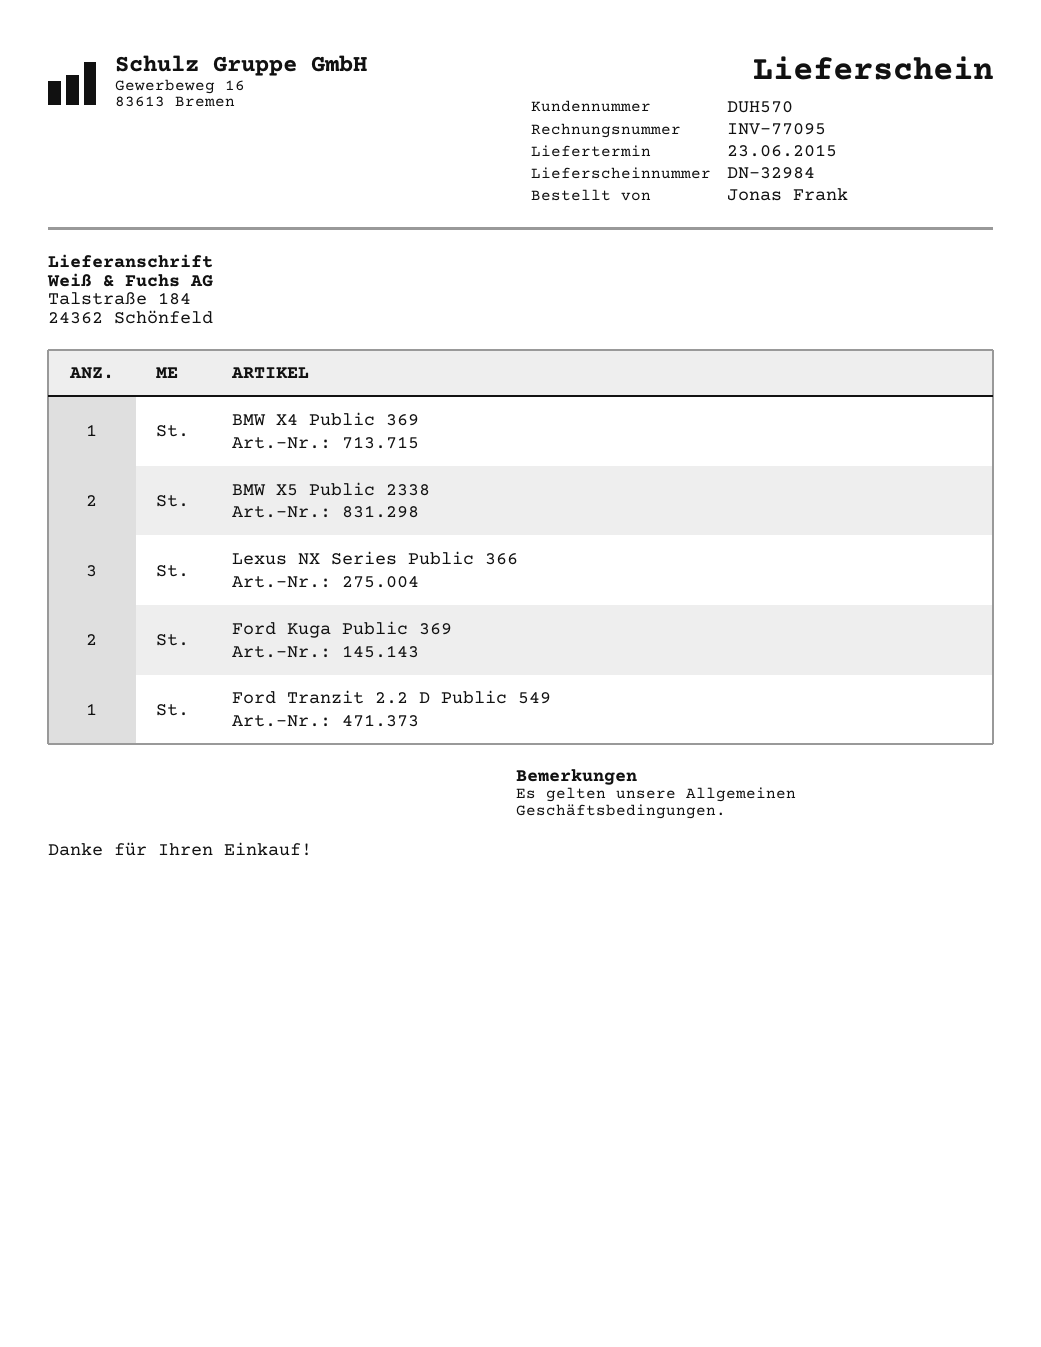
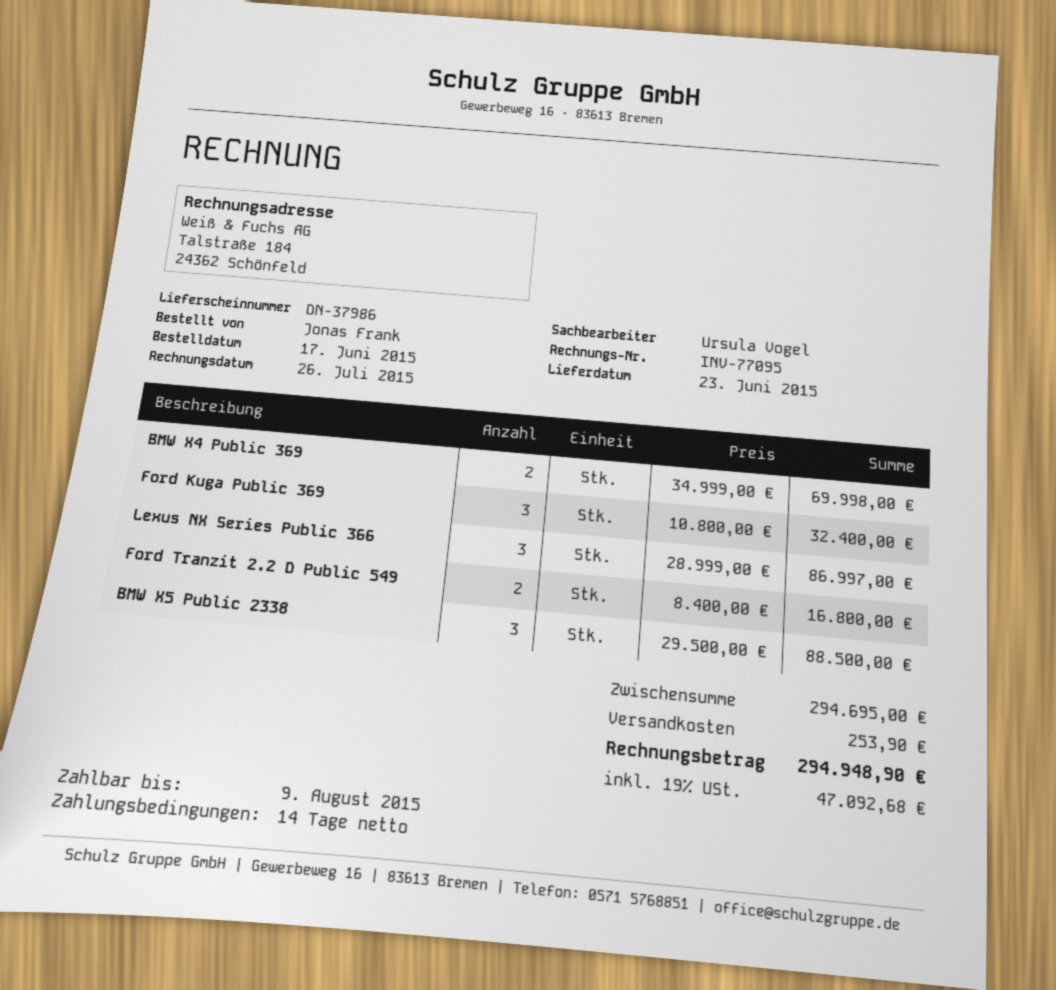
delivery note number: DN-32984 -> DN-37986
BMW X4 Public 369: 1 -> 2
BMW X5 Public 2338: 2 -> 3
Ford Kuga Public 369: 2 -> 3
Ford Tranzit 2.2 D Public 549: 1 -> 2

